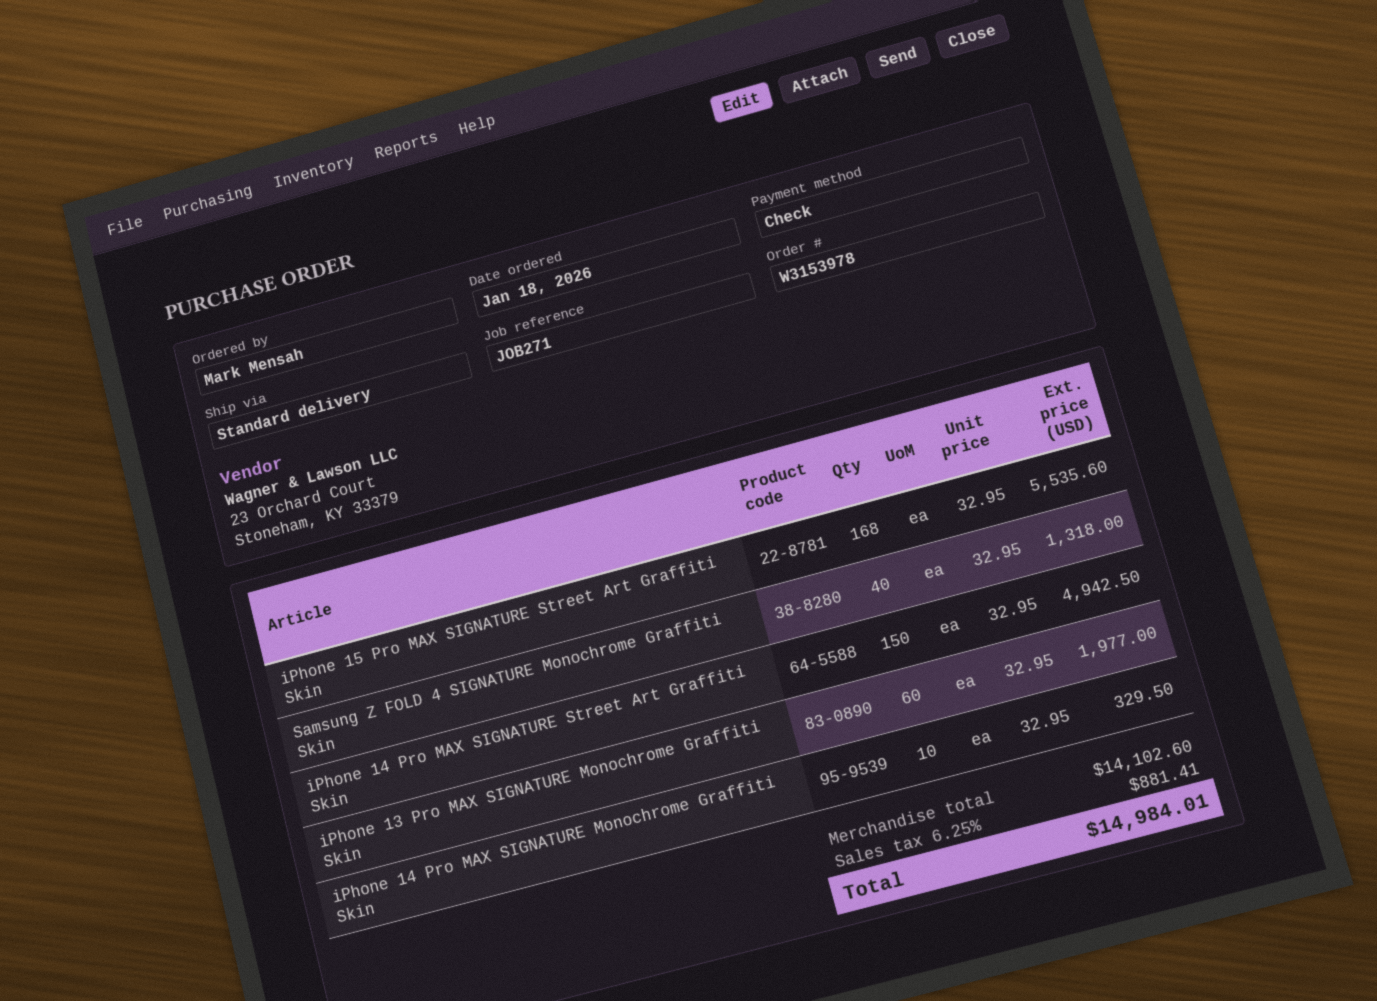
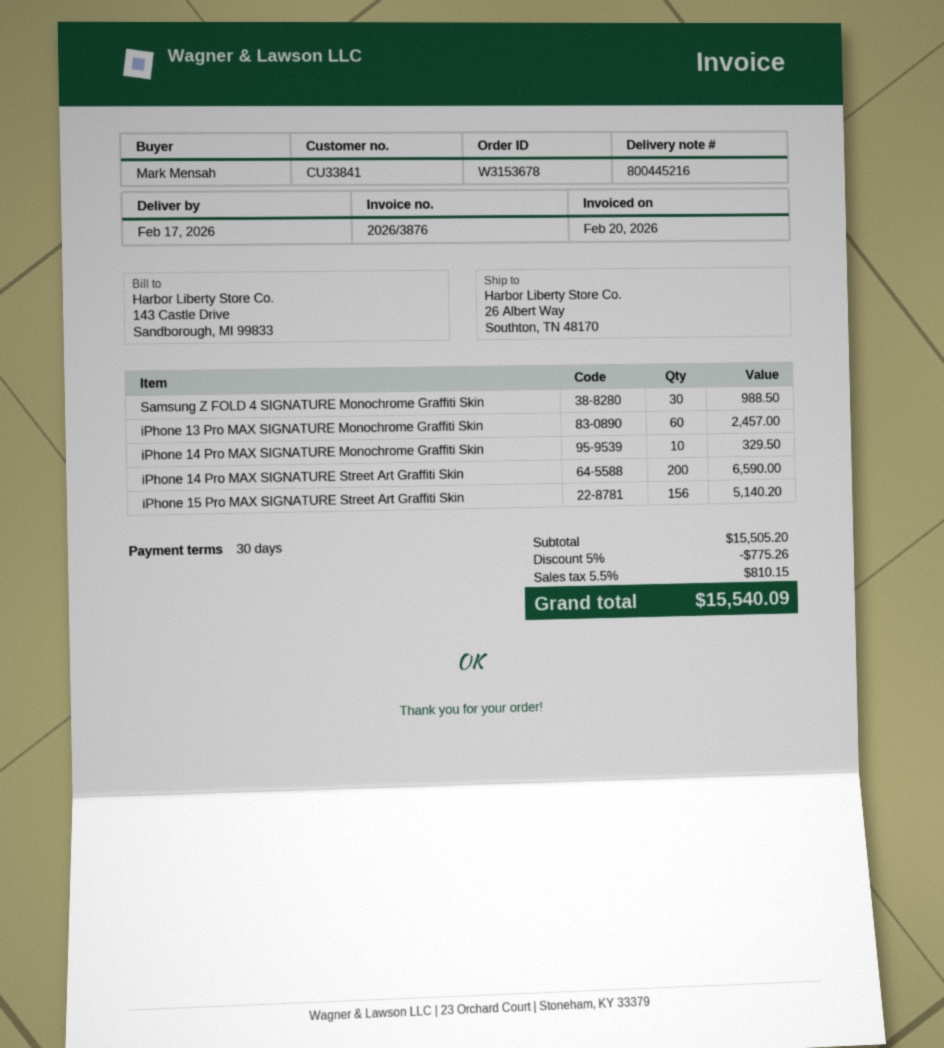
order number: W3153978 -> W3153678
iPhone 15 Pro MAX SIGNATURE Street Art Graffiti Skin: 168 for 5535.60 -> 156 for 5140.20
Samsung Z FOLD 4 SIGNATURE Monochrome Graffiti Skin: 40 for 1318.00 -> 30 for 988.50
iPhone 14 Pro MAX SIGNATURE Street Art Graffiti Skin: 150 for 4942.50 -> 200 for 6590.00
iPhone 13 Pro MAX SIGNATURE Monochrome Graffiti Skin: 60 for 1977.00 -> 60 for 2457.00
subtotal: 14102.60 -> 15505.20
discount: none -> 5% = 775.26
tax: 6.25% = 881.41 -> 5.5% = 810.15
total: 14984.01 -> 15540.09

